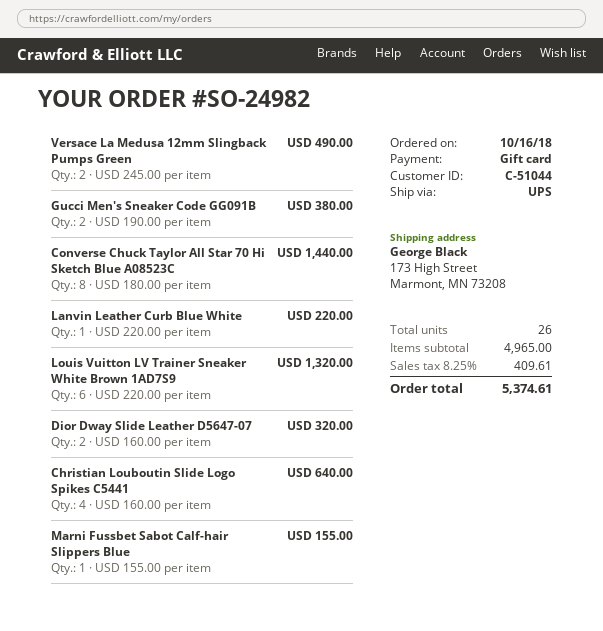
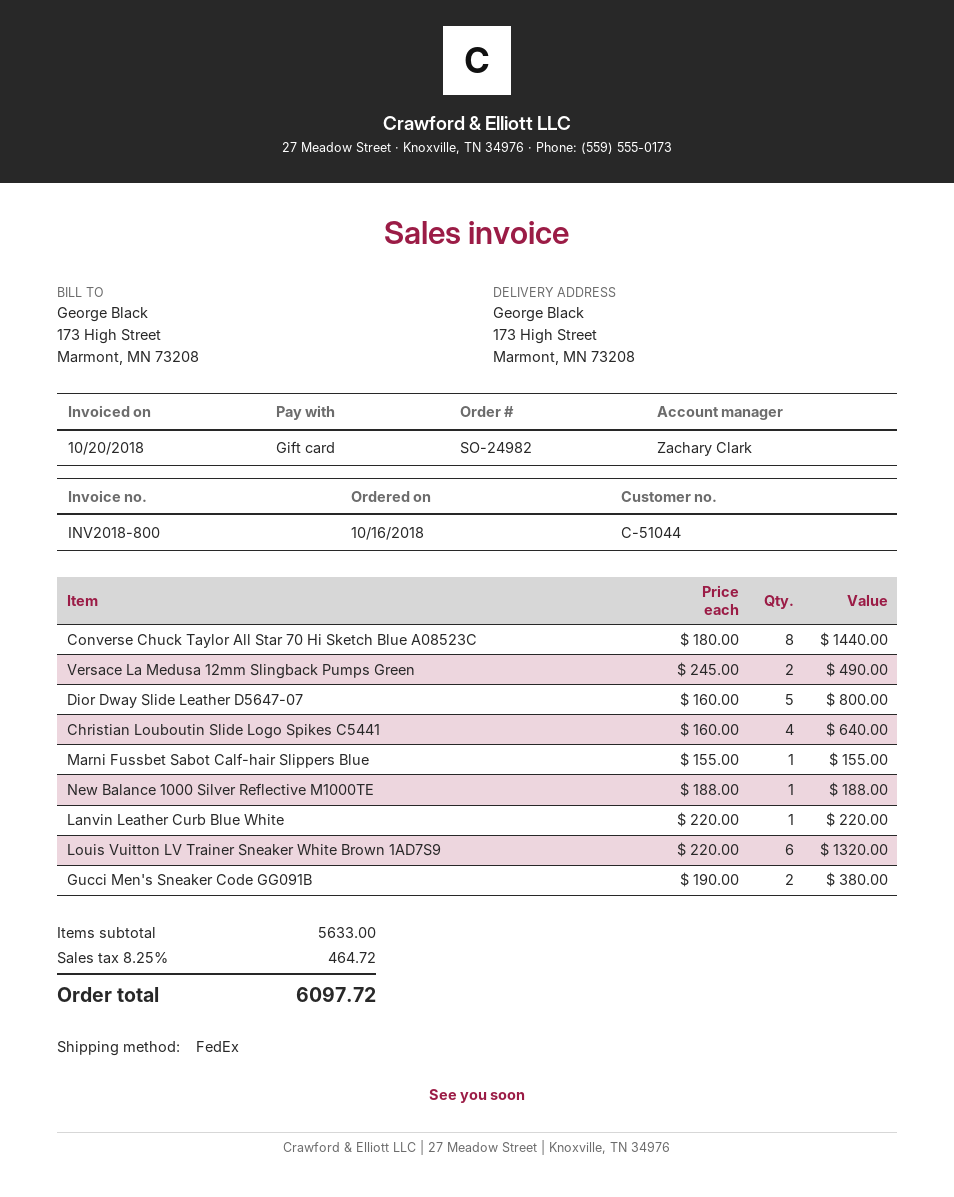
shipping method: UPS -> FedEx
Dior Dway Slide Leather D5647-07: 2 x 160.00 = 320.00 -> 5 x 160.00 = 800.00
New Balance 1000 Silver Reflective M1000TE: none -> 1 x 188.00 = 188.00
subtotal: 4965.00 -> 5633.00
tax: 8.25% = 409.61 -> 8.25% = 464.72
total: 5374.61 -> 6097.72

